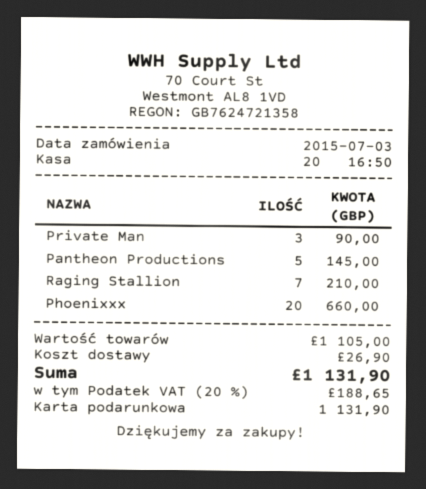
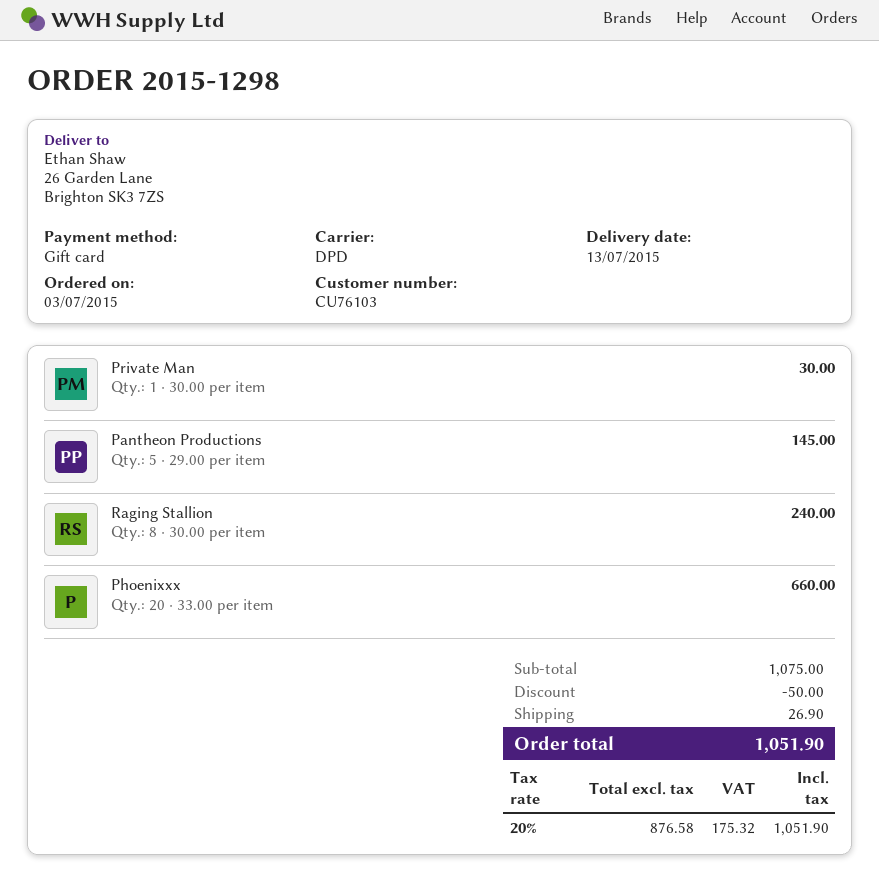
Private Man: 3 for 90.00 -> 1 for 30.00
Raging Stallion: 7 for 210.00 -> 8 for 240.00
subtotal: 1105.00 -> 1075.00
discount: none -> 50.00
tax: 20% = 188.65 -> 20% = 175.32
total: 1131.90 -> 1051.90

